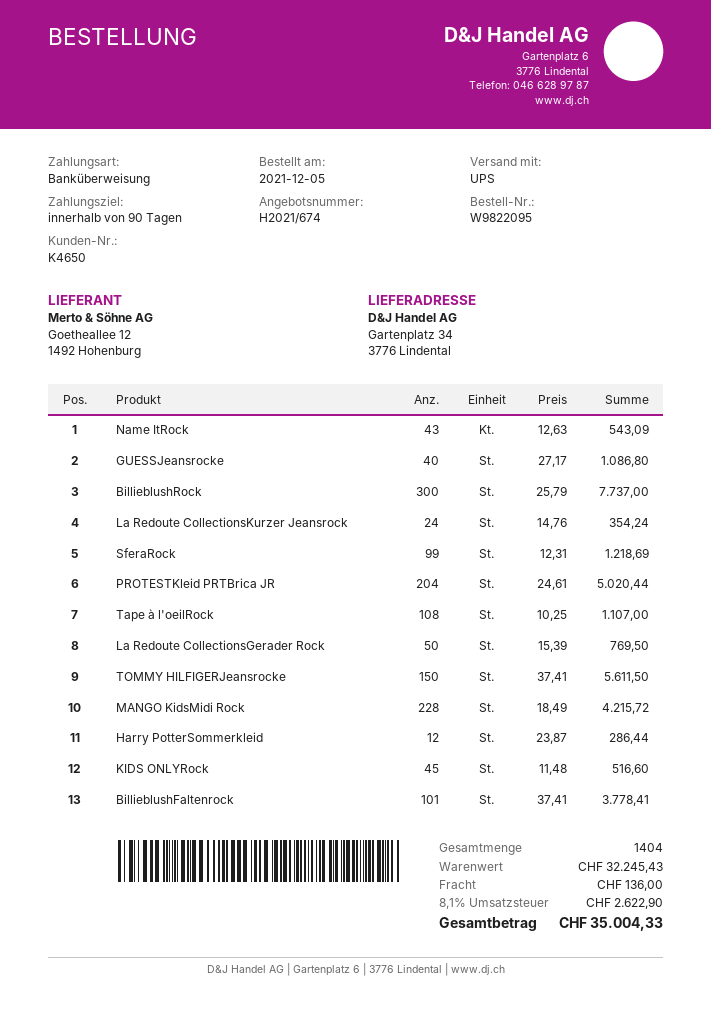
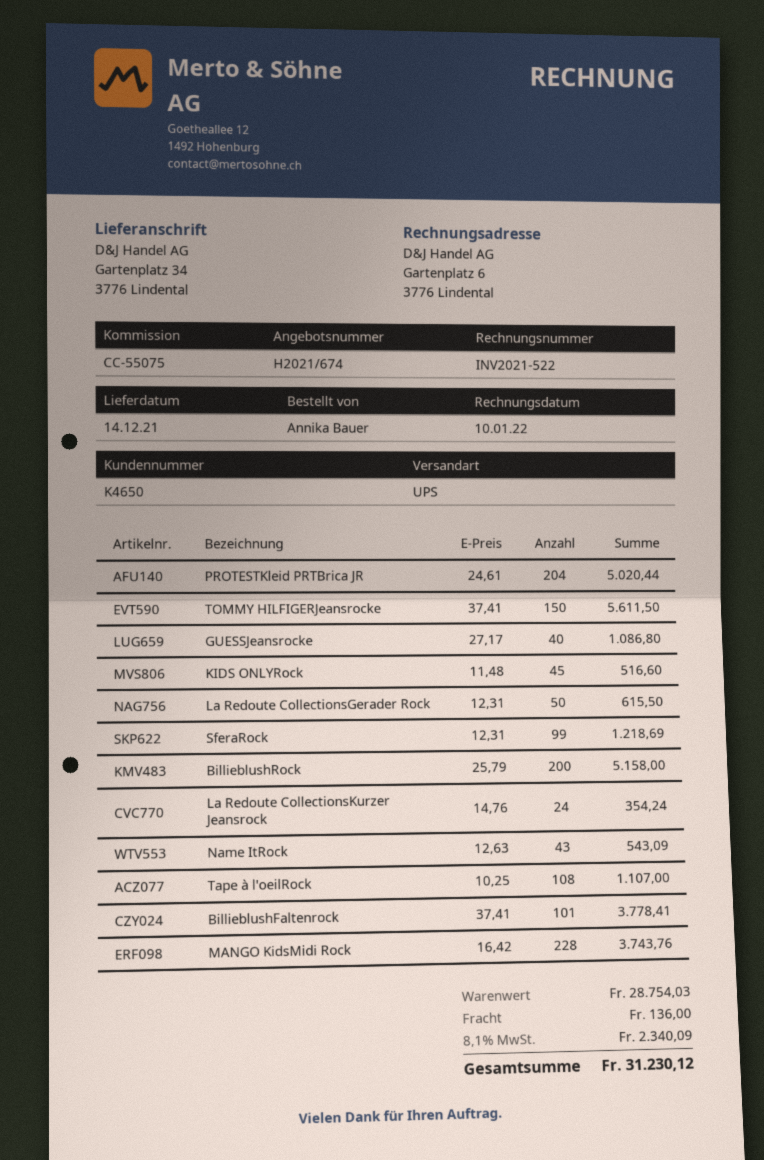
BillieblushRock: 300 x 25.79 = 7737.00 -> 200 x 25.79 = 5158.00
La Redoute CollectionsGerader Rock: 50 x 15.39 = 769.50 -> 50 x 12.31 = 615.50
MANGO KidsMidi Rock: 228 x 18.49 = 4215.72 -> 228 x 16.42 = 3743.76
Harry PotterSommerkleid: 12 x 23.87 = 286.44 -> none
subtotal: 32245.43 -> 28754.03
tax: 8.1% = 2622.90 -> 8.1% = 2340.09
total: 35004.33 -> 31230.12

